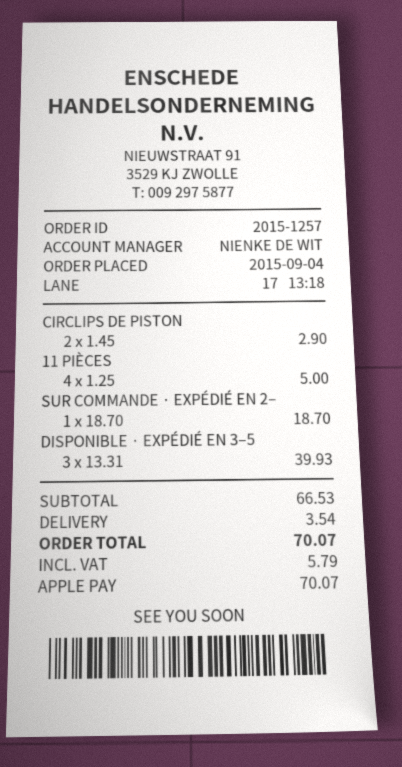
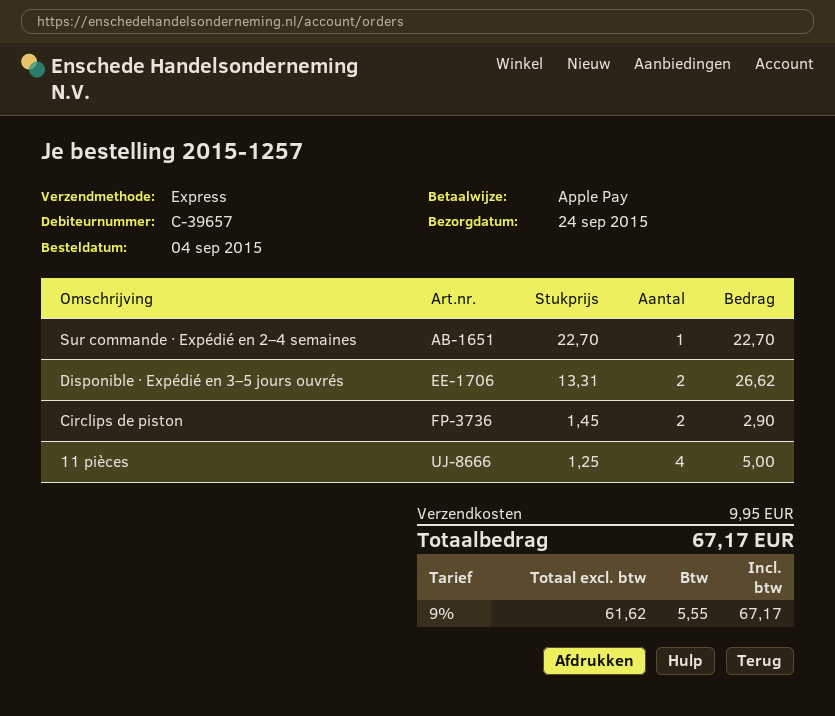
SUR COMMANDE · EXPÉDIÉ EN 2–: 1 x 18.70 = 18.70 -> 1 x 22.70 = 22.70
DISPONIBLE · EXPÉDIÉ EN 3–5: 3 x 13.31 = 39.93 -> 2 x 13.31 = 26.62
shipping: 3.54 -> 9.95
tax: 5.79 -> 5.55
total: 70.07 -> 67.17

